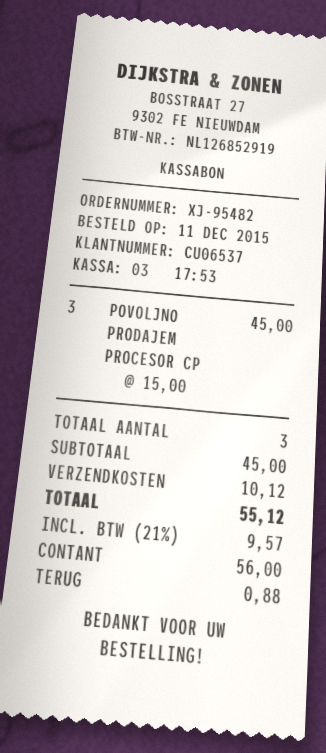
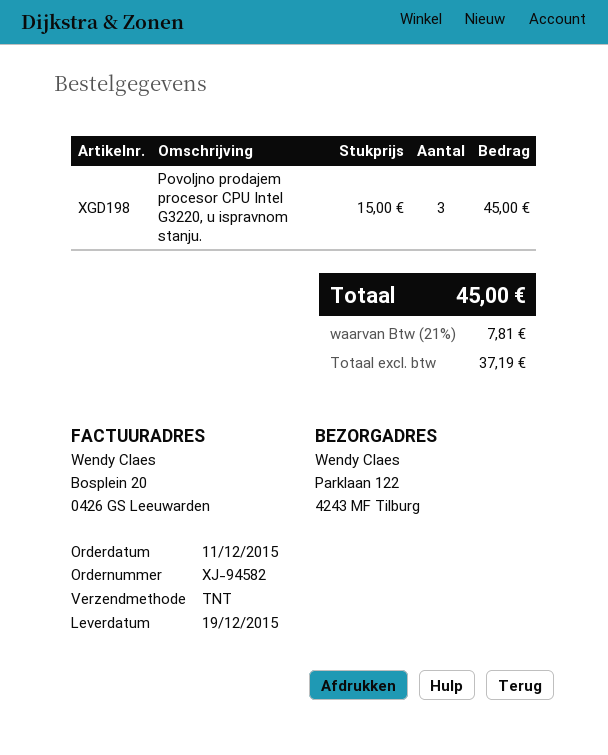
order number: XJ-95482 -> XJ-94582
shipping: 10.12 -> none
tax: 21% = 9.57 -> 21% = 7.81
total: 55.12 -> 45.00

